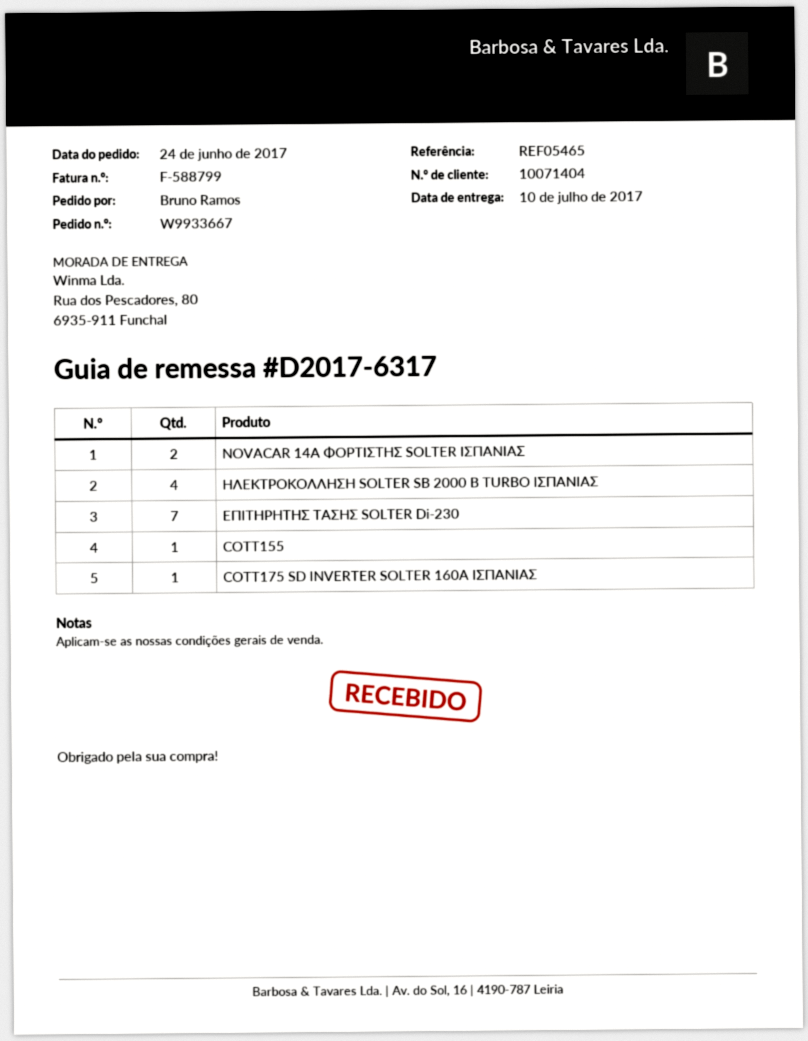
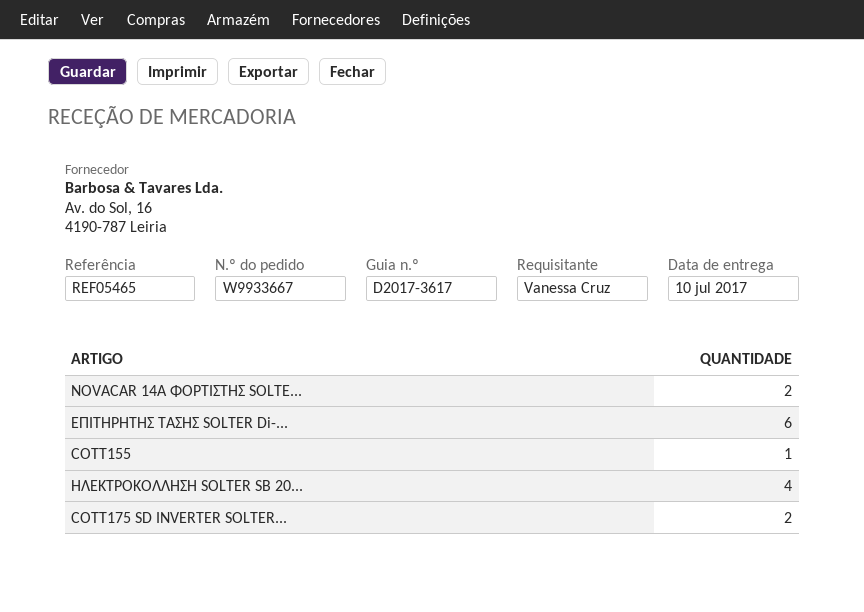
delivery note number: D2017-6317 -> D2017-3617
ordered by: Bruno Ramos -> Vanessa Cruz
ΕΠΙΤΗΡΗΤΗΣ ΤΑΣΗΣ SOLTER Di-230: 7 -> 6
COTT175 SD INVERTER SOLTER 160A ΙΣΠΑΝΙΑΣ: 1 -> 2

